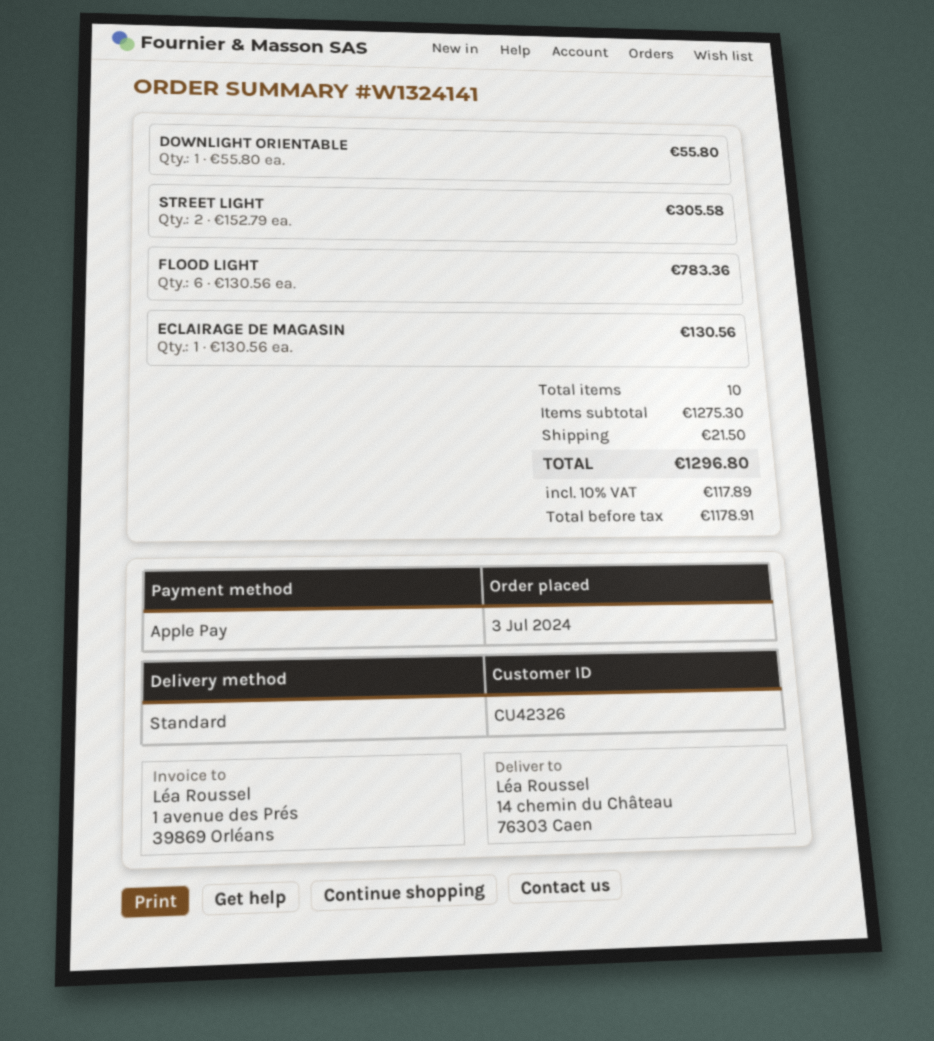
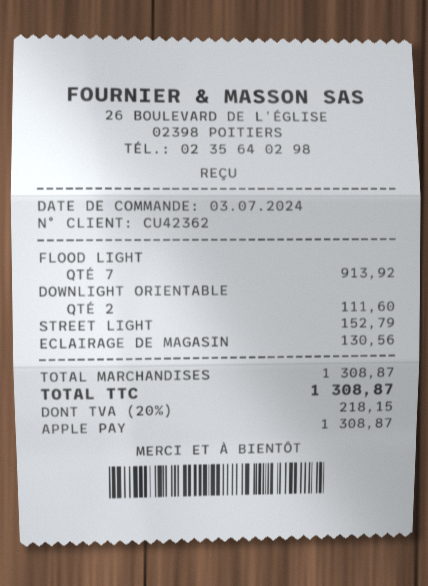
customer number: CU42326 -> CU42362
DOWNLIGHT ORIENTABLE: 1 for 55.80 -> 2 for 111.60
STREET LIGHT: 2 for 305.58 -> 1 for 152.79
FLOOD LIGHT: 6 for 783.36 -> 7 for 913.92
subtotal: 1275.30 -> 1308.87
shipping: 21.50 -> none
tax: 10% = 117.89 -> 20% = 218.15
total: 1296.80 -> 1308.87

